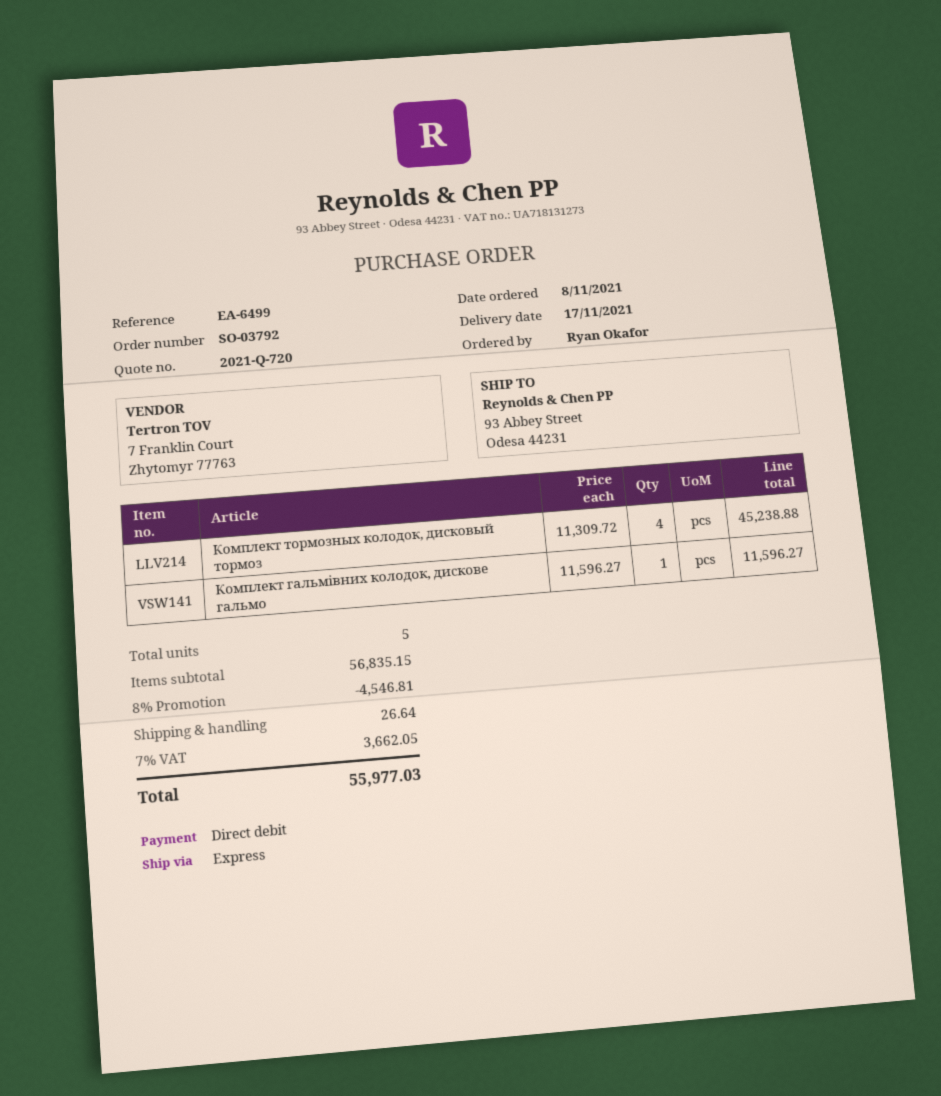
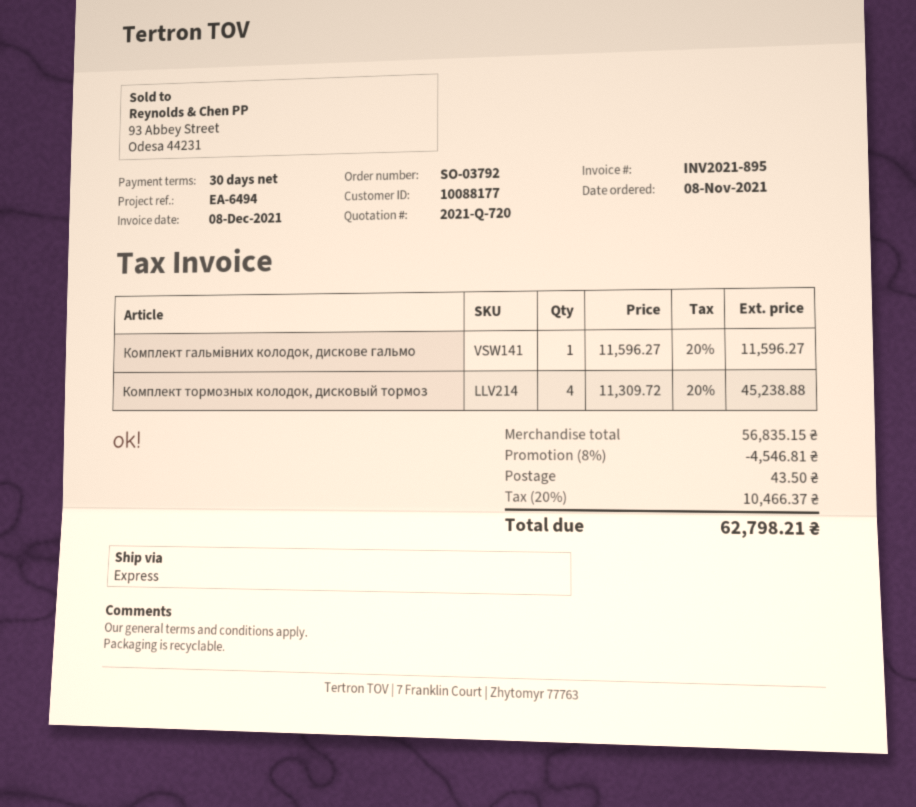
reference: EA-6499 -> EA-6494
shipping: 26.64 -> 43.50
tax: 7% = 3662.05 -> 20% = 10466.37
total: 55977.03 -> 62798.21

